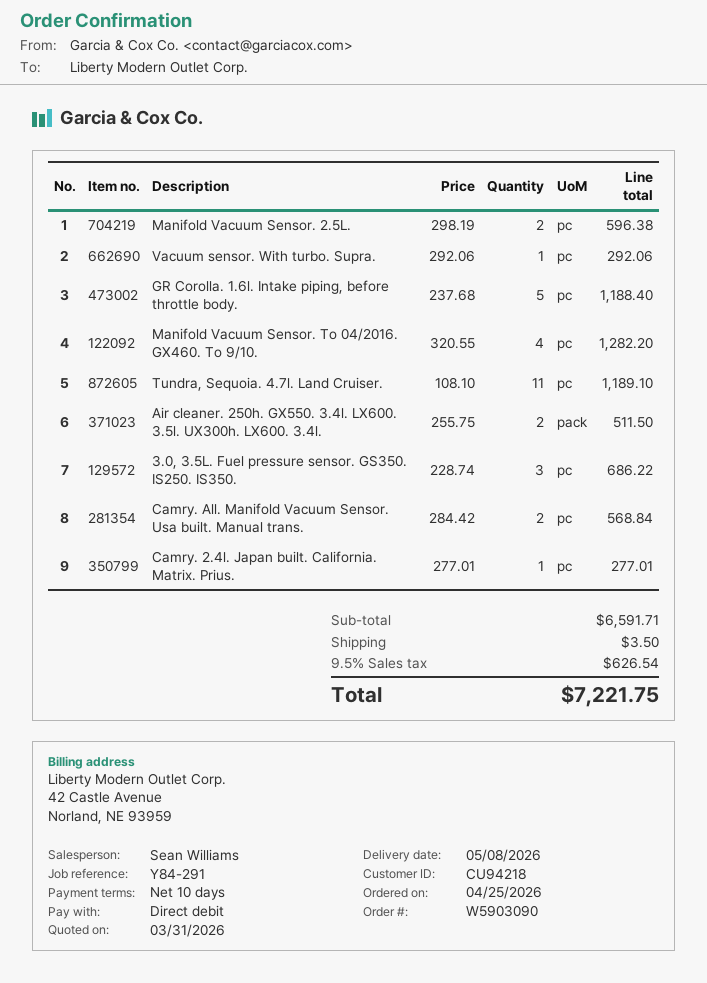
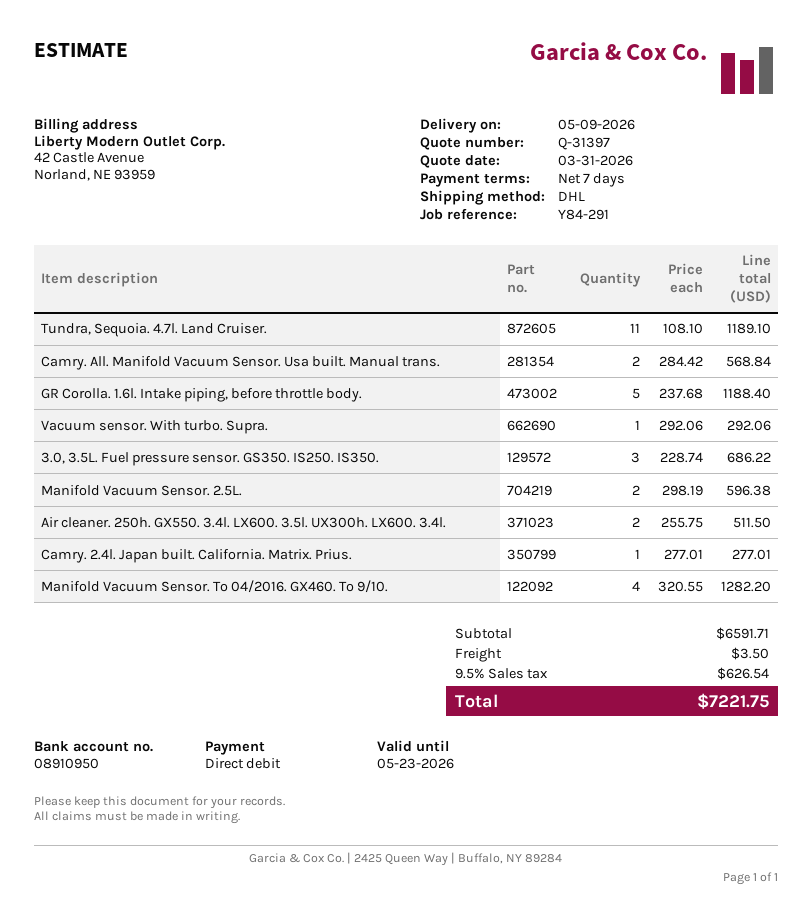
delivery date: 2026-05-08 -> 2026-05-09
payment terms: 10 days -> 7 days

